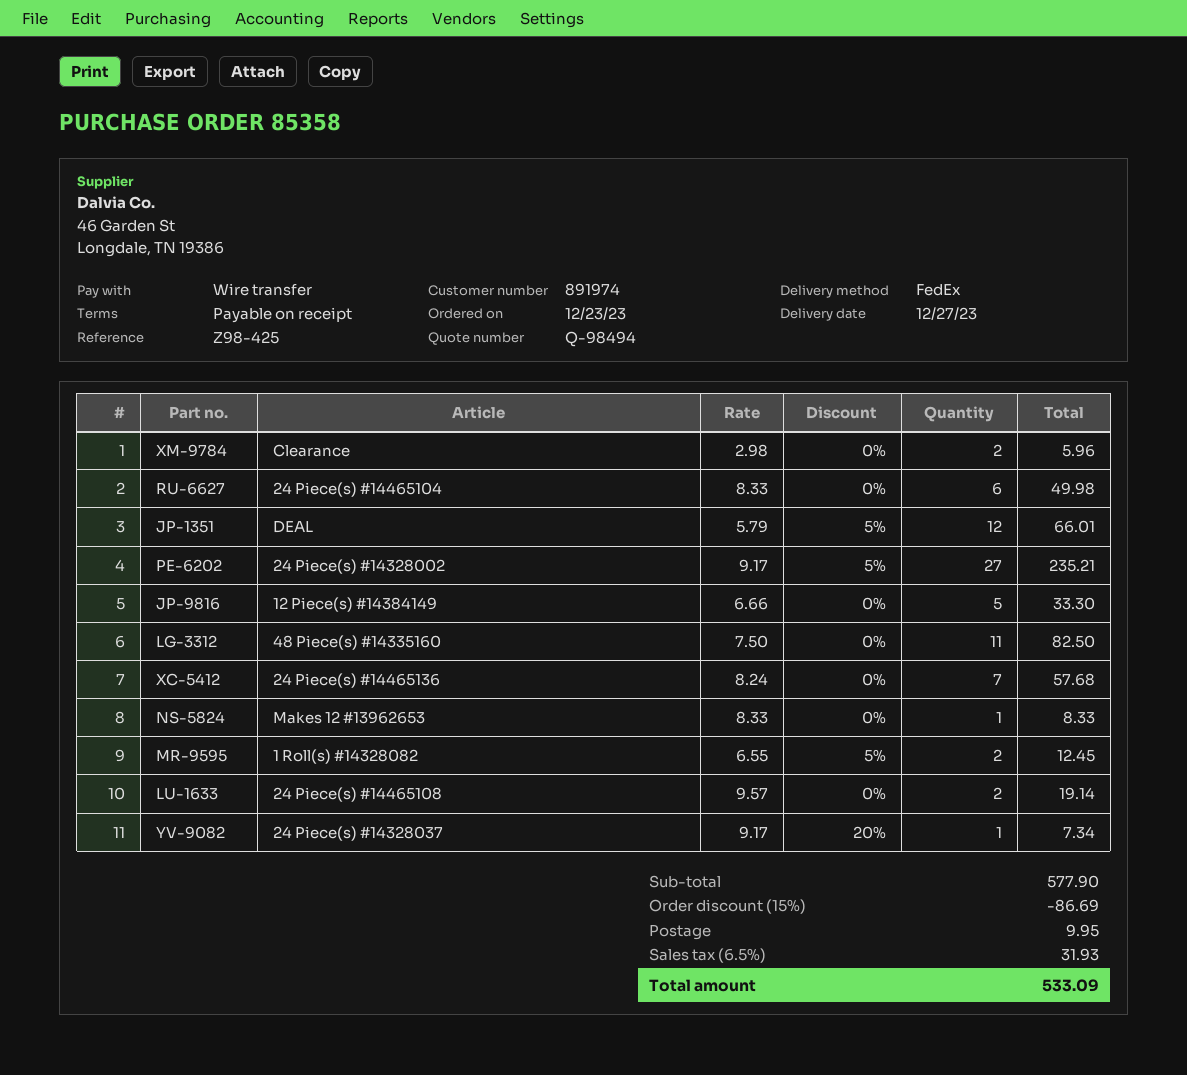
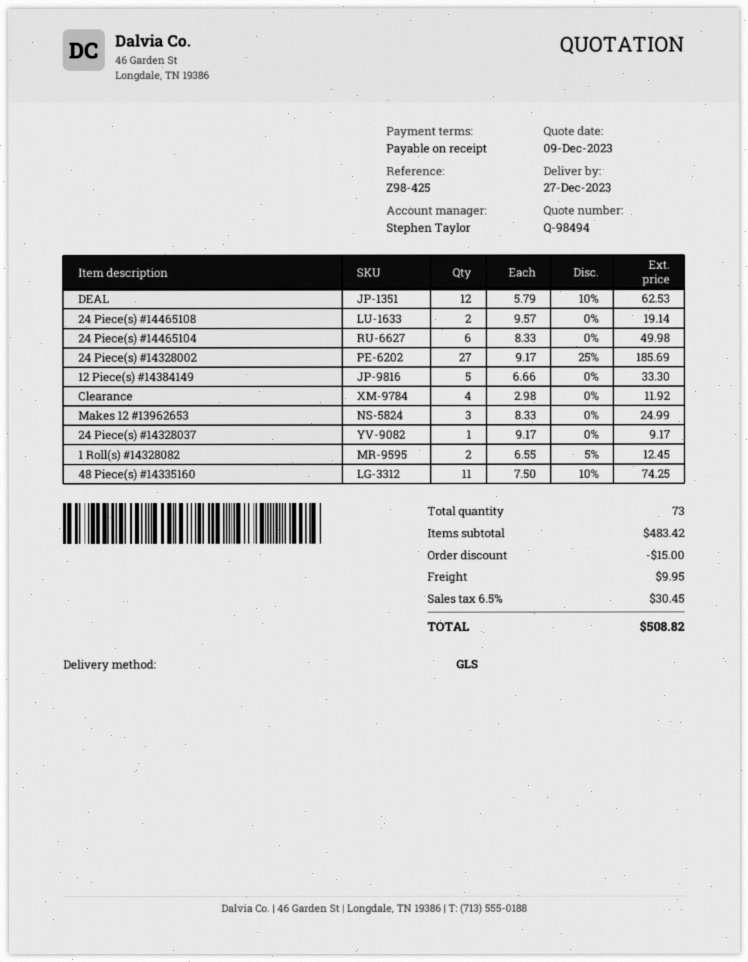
shipping method: FedEx -> GLS
Clearance: 2 x 2.98 = 5.96 -> 4 x 2.98 = 11.92
DEAL: 12 x 5.79 - 5% = 66.01 -> 12 x 5.79 - 10% = 62.53
24 Piece(s) #14328002: 27 x 9.17 - 5% = 235.21 -> 27 x 9.17 - 25% = 185.69
48 Piece(s) #14335160: 11 x 7.50 = 82.50 -> 11 x 7.50 - 10% = 74.25
24 Piece(s) #14465136: 7 x 8.24 = 57.68 -> none
Makes 12 #13962653: 1 x 8.33 = 8.33 -> 3 x 8.33 = 24.99
24 Piece(s) #14328037: 1 x 9.17 - 20% = 7.34 -> 1 x 9.17 = 9.17
subtotal: 577.90 -> 483.42
discount: 86.69 -> 15.00
tax: 6.5% = 31.93 -> 6.5% = 30.45
total: 533.09 -> 508.82

